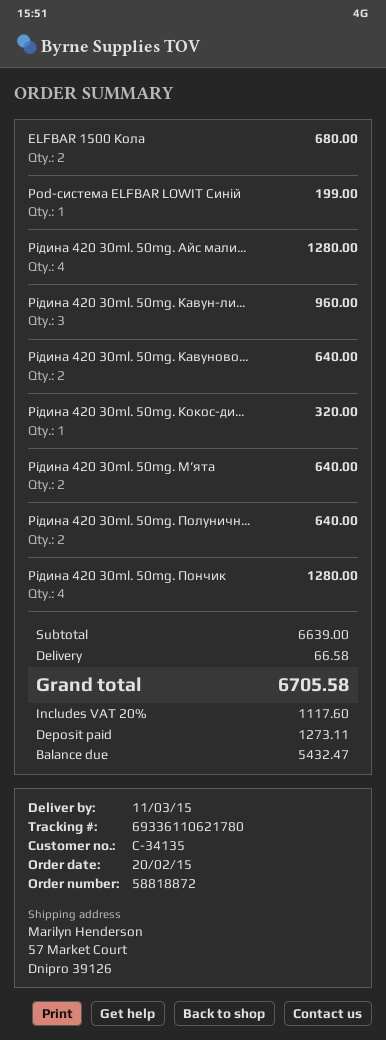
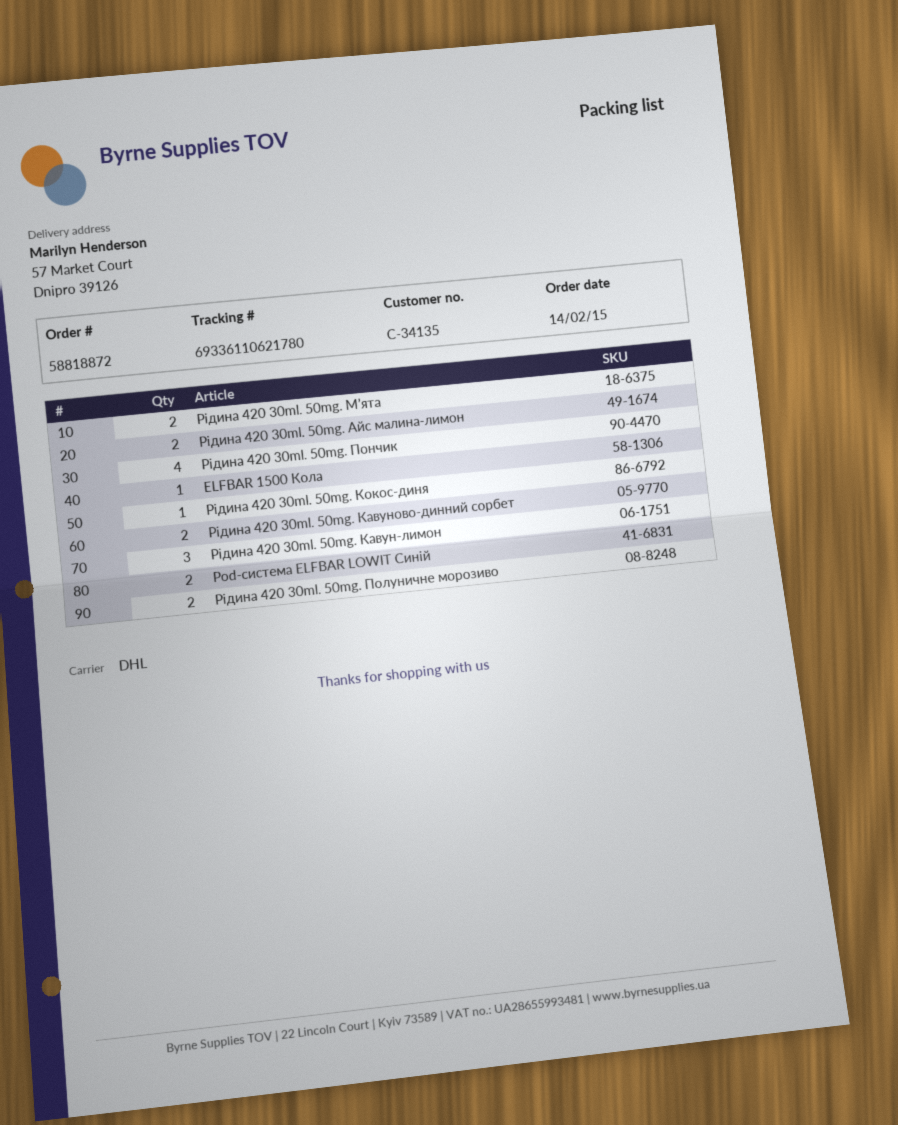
order date: 2015-02-20 -> 2015-02-14
ELFBAR 1500 Кола: 2 -> 1
Pod-система ELFBAR LOWIT Синій: 1 -> 2
Рідина 420 30ml. 50mg. Айс мали...: 4 -> 2

